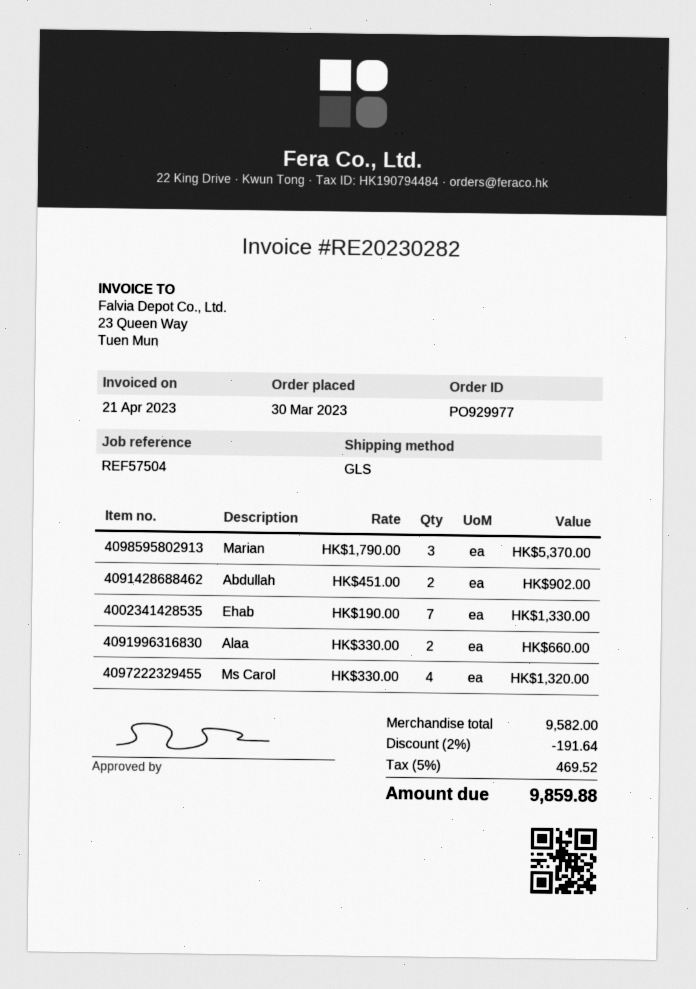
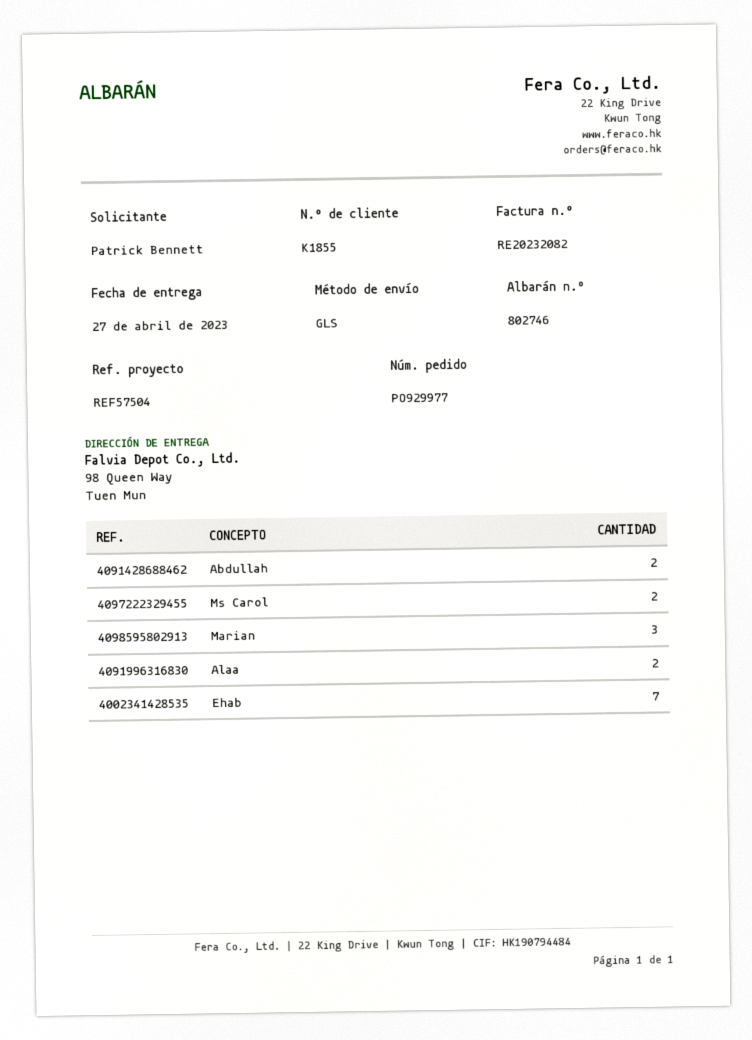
invoice number: RE20230282 -> RE20232082
Ms Carol: 4 -> 2

